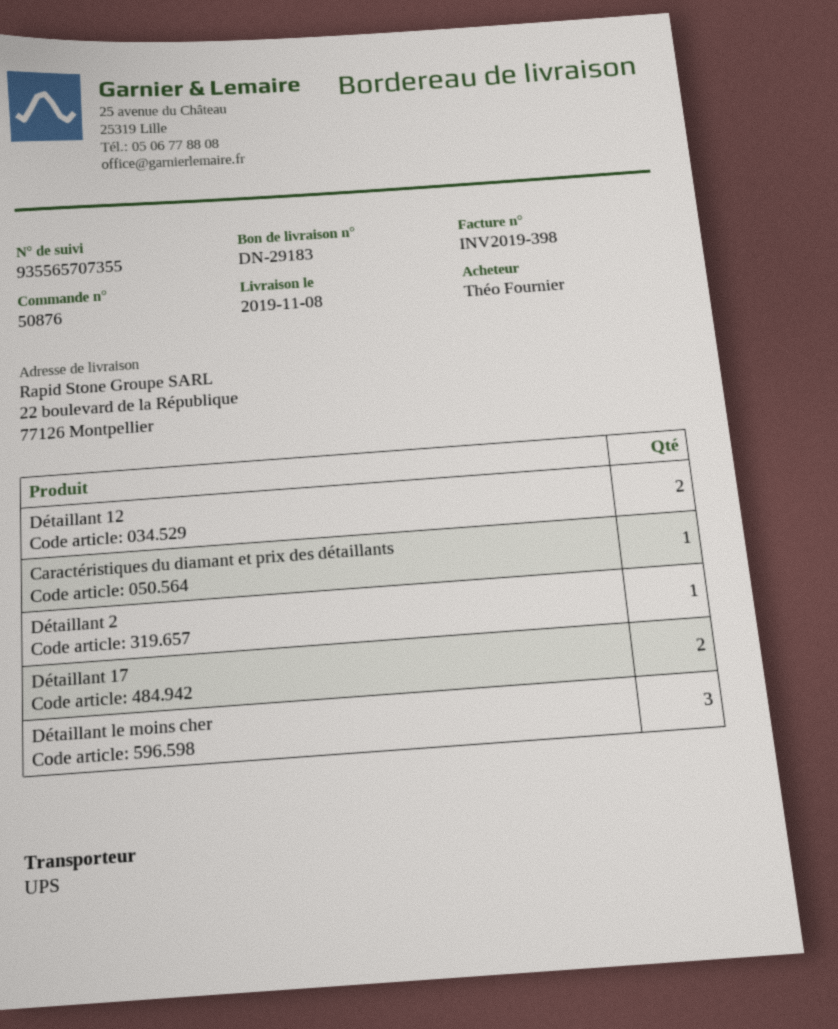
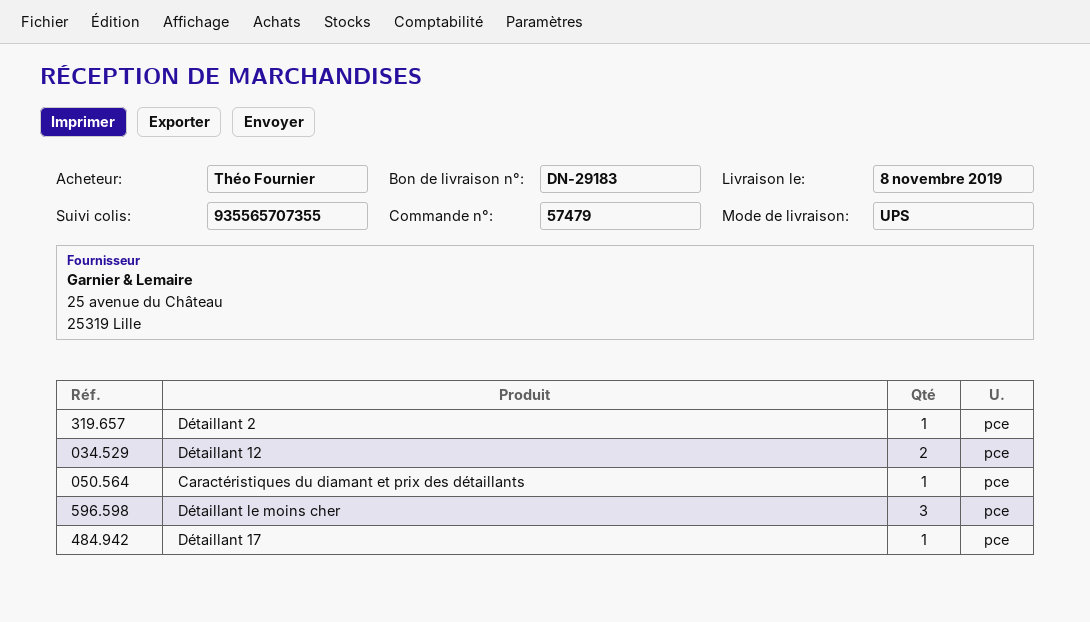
order number: 50876 -> 57479
Détaillant 17: 2 -> 1

